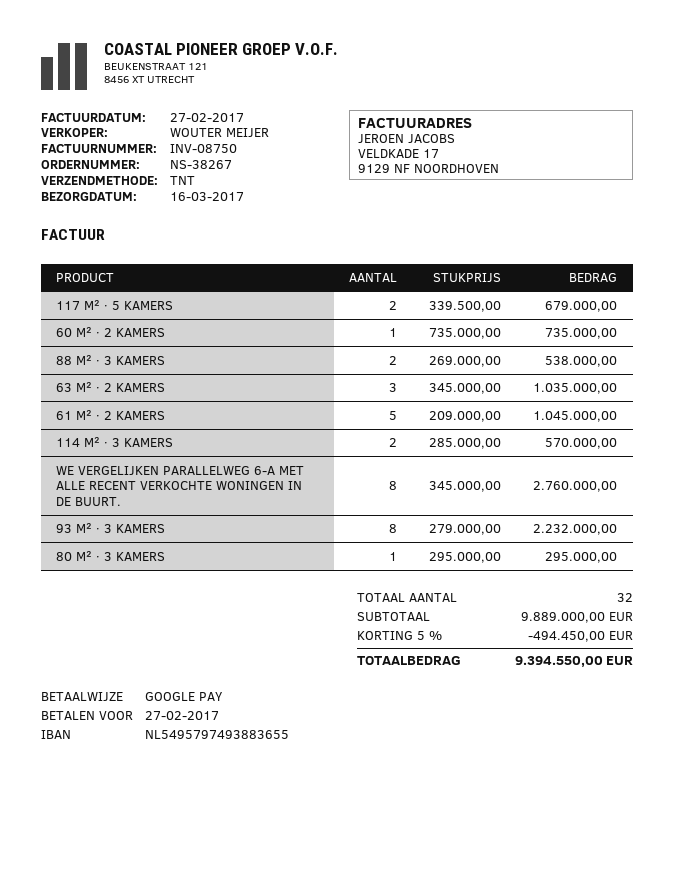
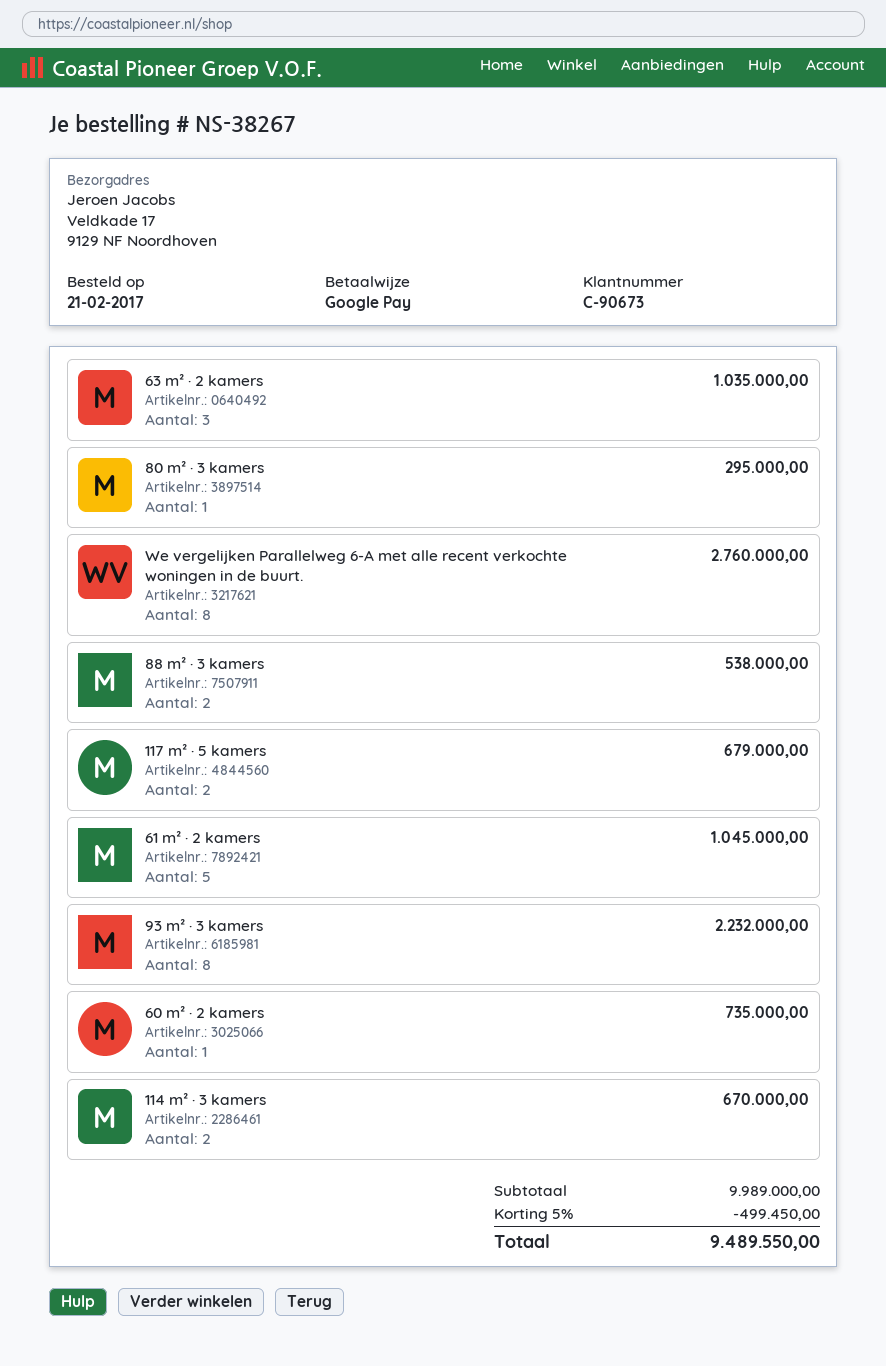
114 M² · 3 KAMERS: 2 for 570000.00 -> 2 for 670000.00
subtotal: 9889000.00 -> 9989000.00
discount: 5% = 494450.00 -> 5% = 499450.00
total: 9394550.00 -> 9489550.00

